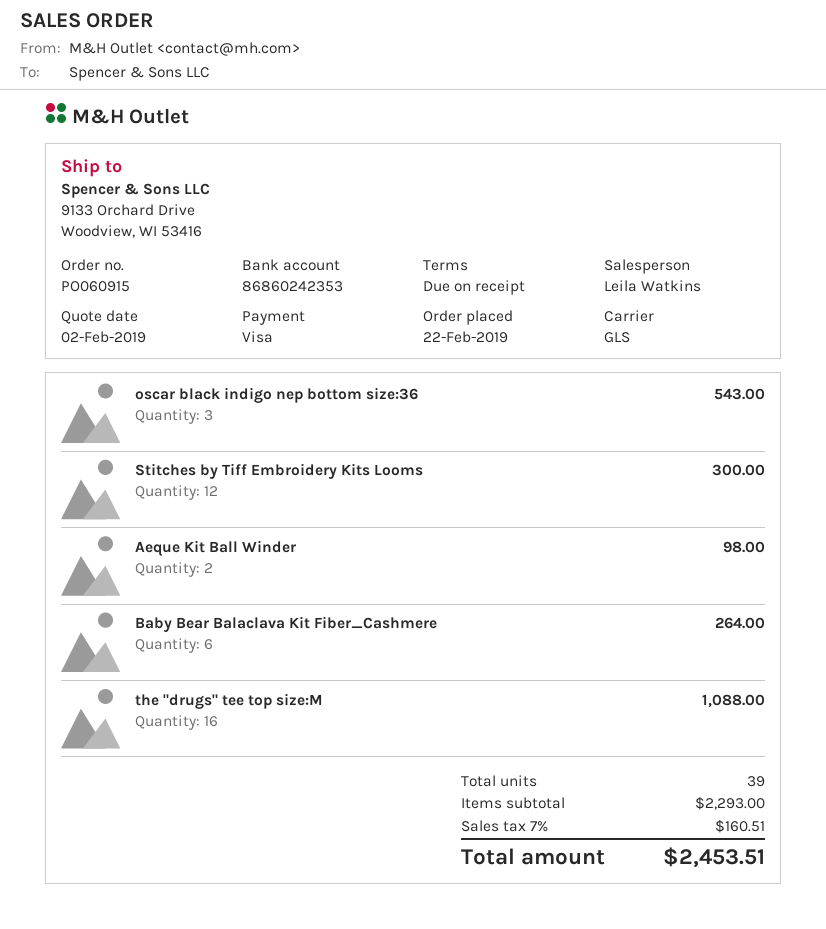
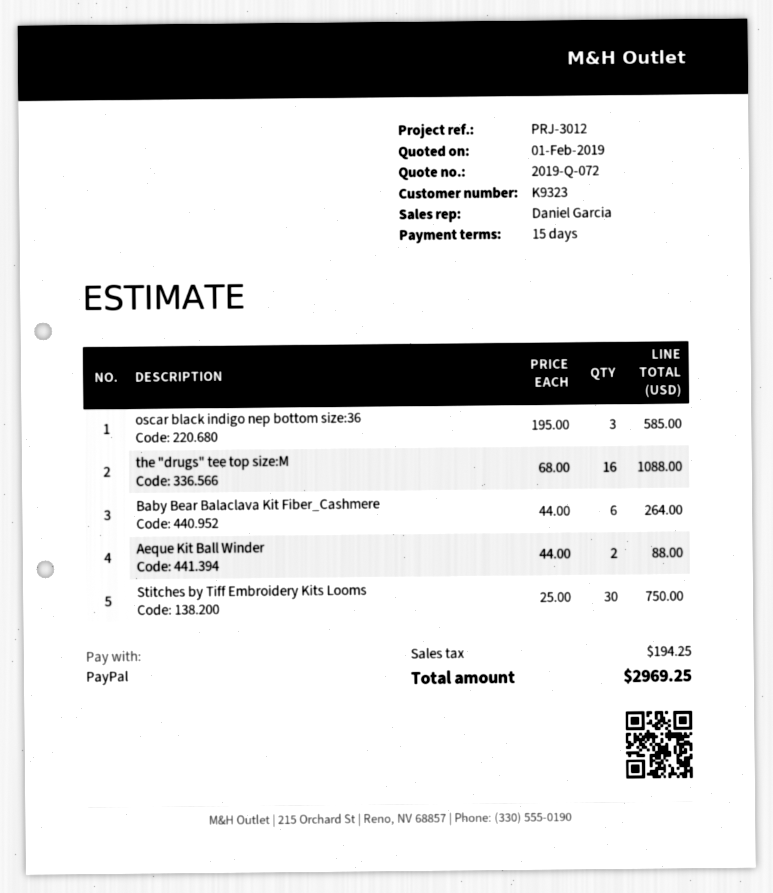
quote date: 2019-02-02 -> 2019-02-01
payment terms: on receipt -> 15 days
sales rep: Leila Watkins -> Daniel Garcia
payment method: Visa -> PayPal
oscar black indigo nep bottom size:36: 3 for 543.00 -> 3 for 585.00
Stitches by Tiff Embroidery Kits Looms: 12 for 300.00 -> 30 for 750.00
Aeque Kit Ball Winder: 2 for 98.00 -> 2 for 88.00
tax: 160.51 -> 194.25
total: 2453.51 -> 2969.25

